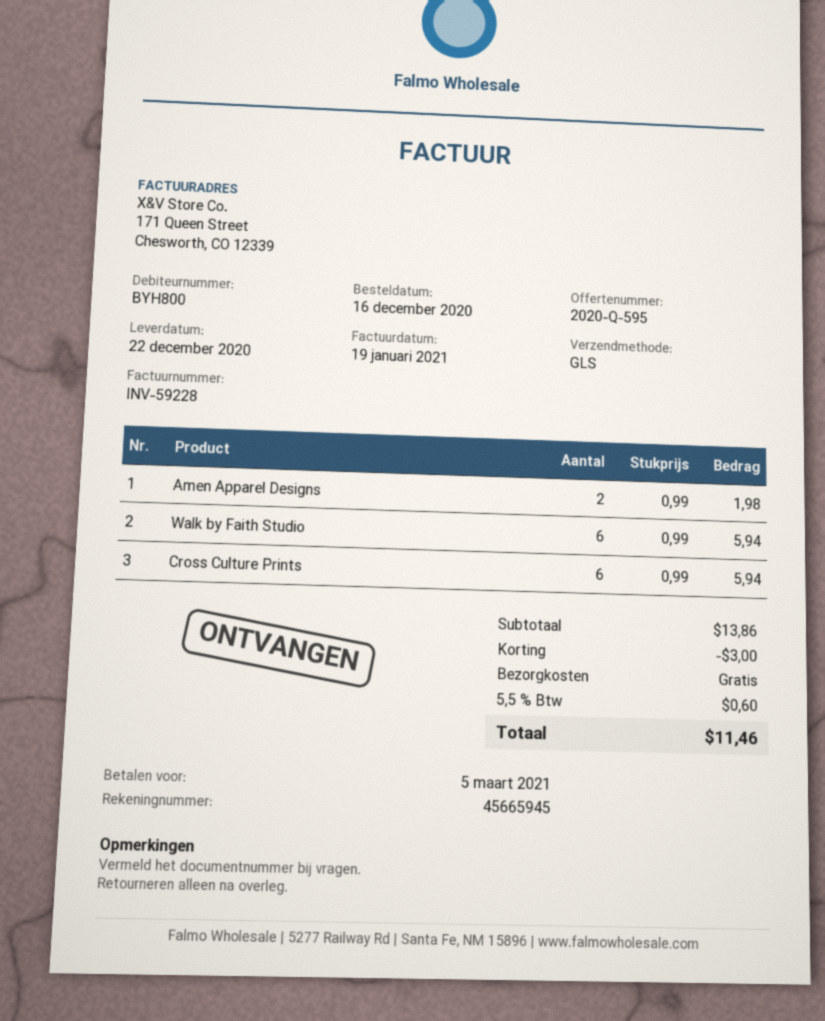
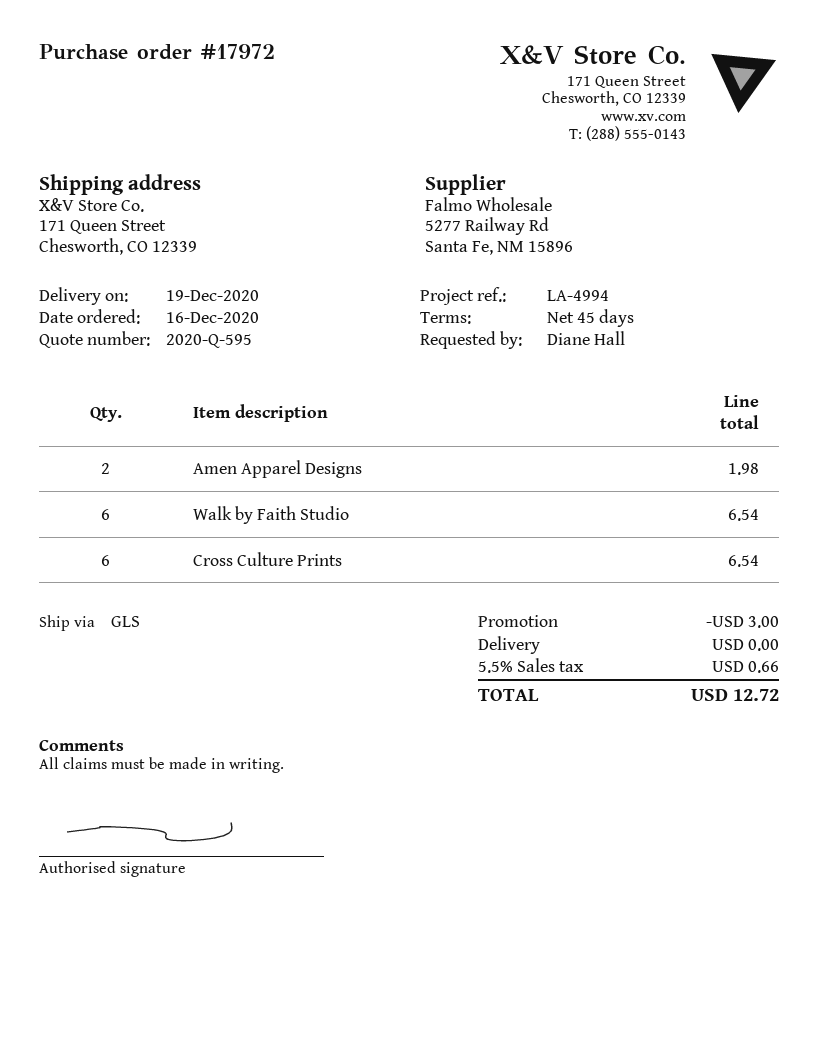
delivery date: 2020-12-22 -> 2020-12-19
Walk by Faith Studio: 6 for 5.94 -> 6 for 6.54
Cross Culture Prints: 6 for 5.94 -> 6 for 6.54
tax: 5.5% = 0.60 -> 5.5% = 0.66
total: 11.46 -> 12.72

